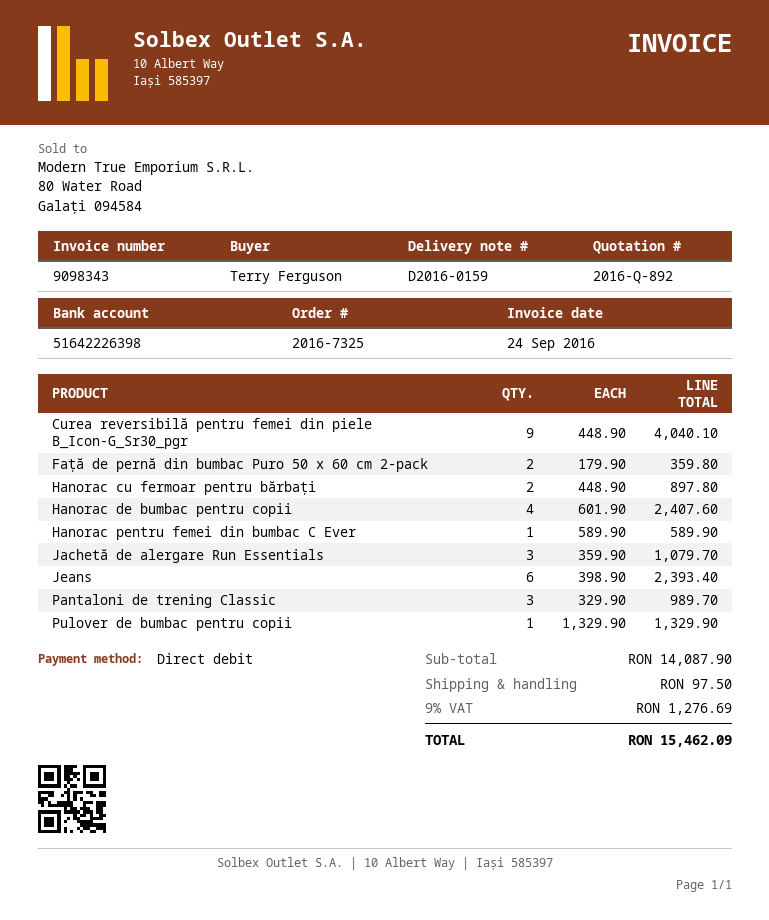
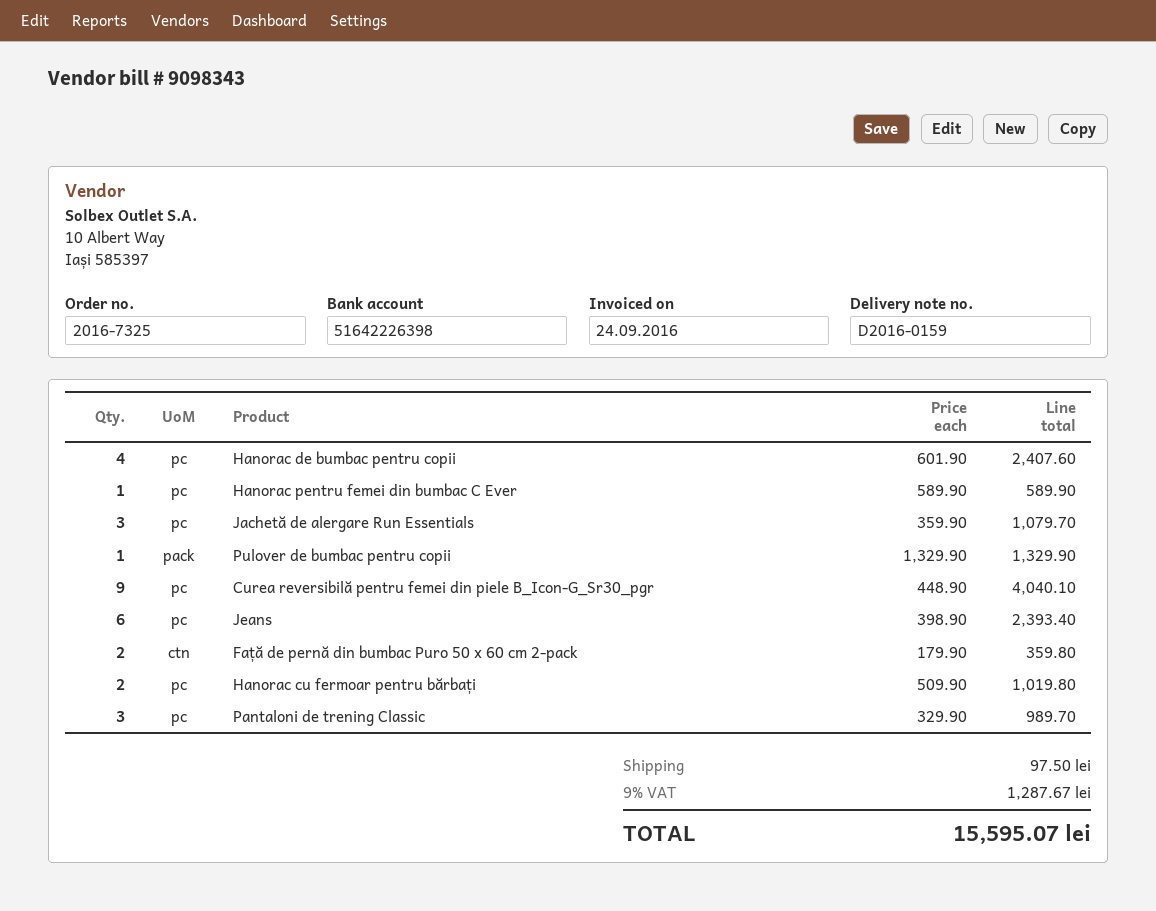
Hanorac cu fermoar pentru bărbați: 2 x 448.90 = 897.80 -> 2 x 509.90 = 1019.80
tax: 9% = 1276.69 -> 9% = 1287.67
total: 15462.09 -> 15595.07

